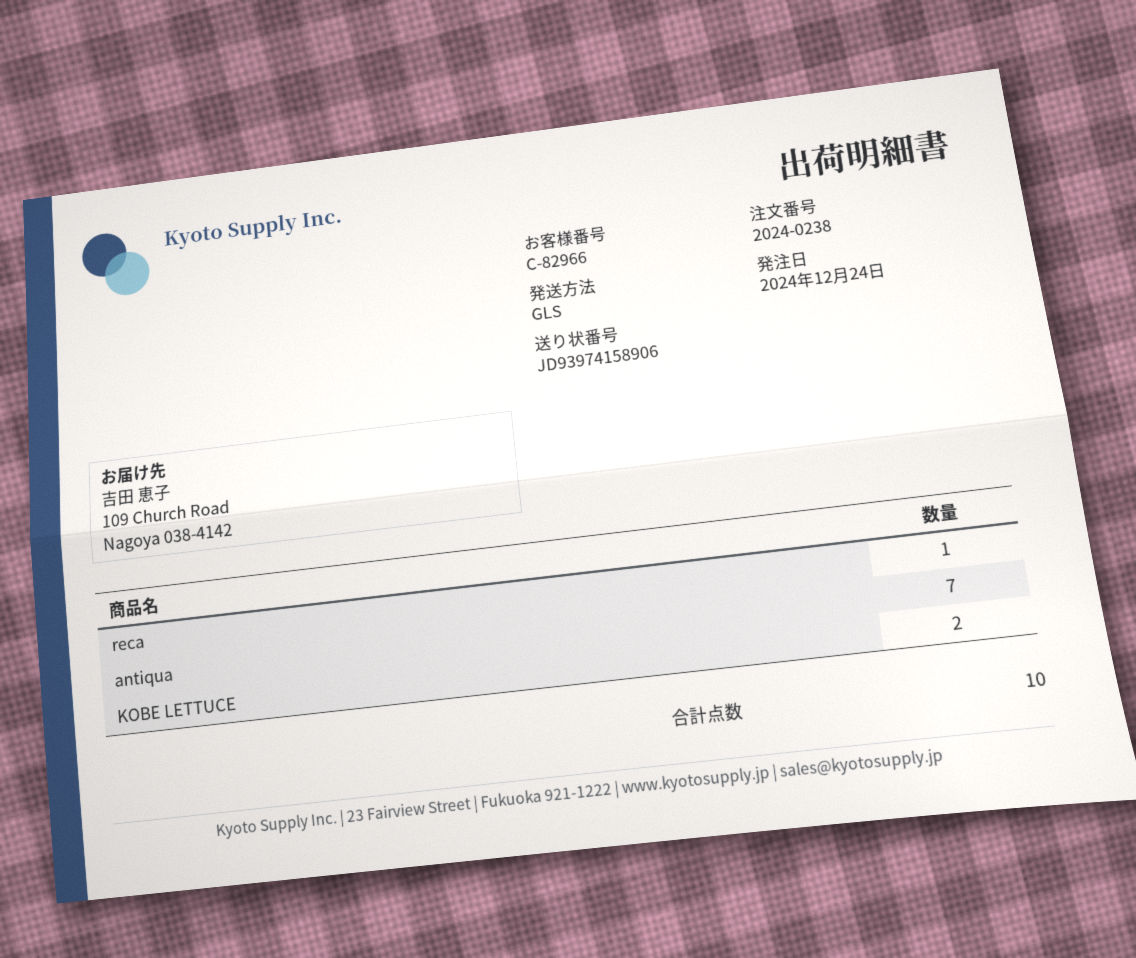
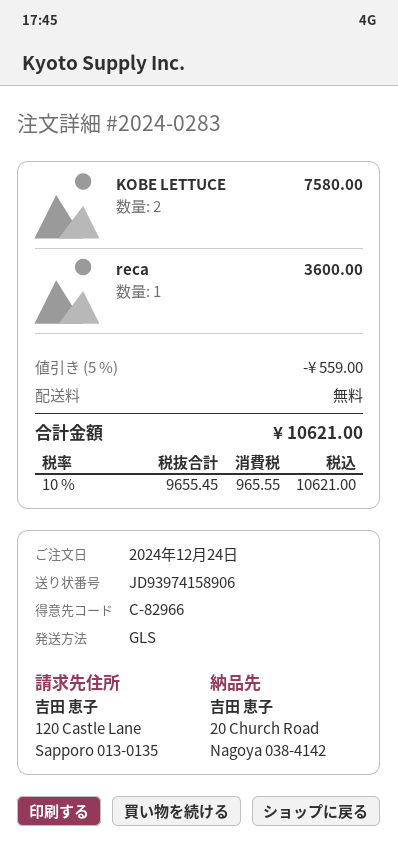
order number: 2024-0238 -> 2024-0283
ship to: 109 Church Road, Nagoya 038-4142 -> 20 Church Road, Nagoya 038-4142
antiqua: 7 -> none

